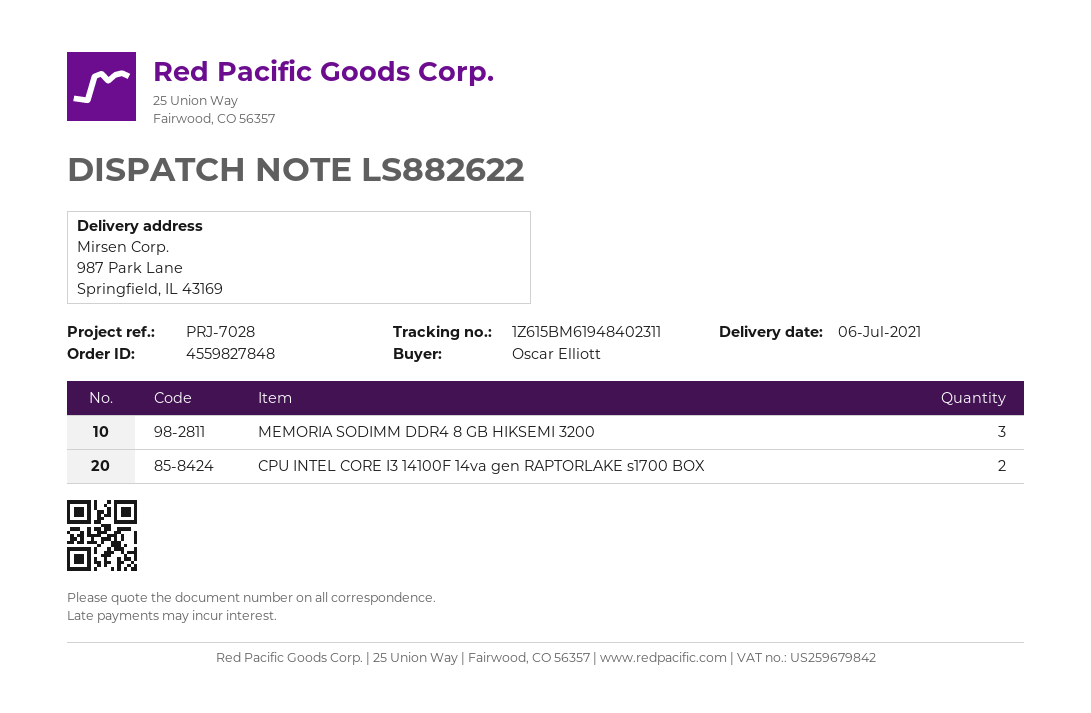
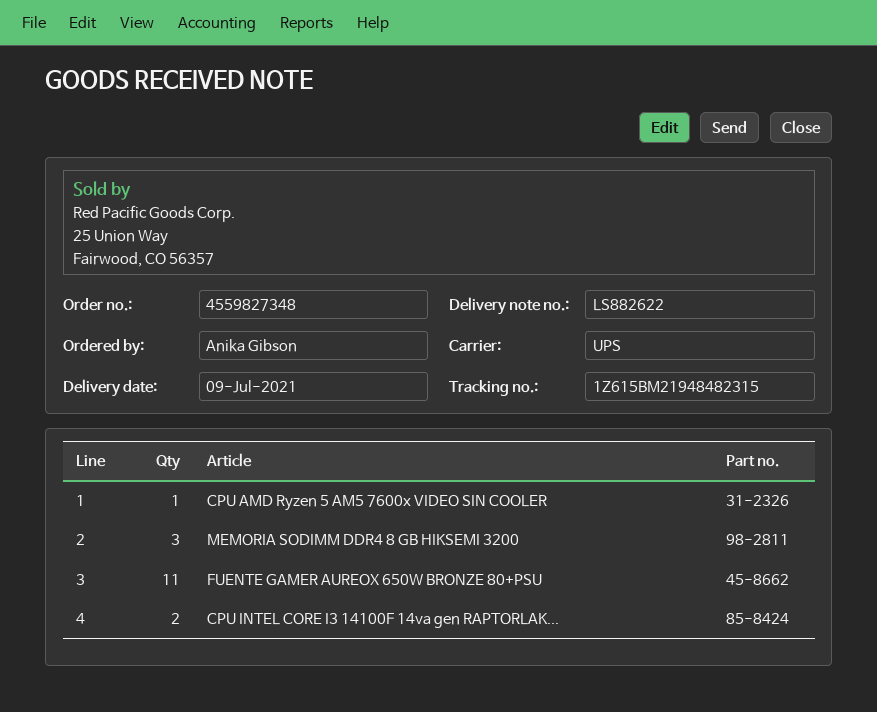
order number: 4559827848 -> 4559827348
delivery date: 2021-07-06 -> 2021-07-09
ordered by: Oscar Elliott -> Anika Gibson
tracking number: 1Z615BM61948402311 -> 1Z615BM21948482315
CPU AMD Ryzen 5 AM5 7600x VIDEO SIN COOLER: none -> 1
FUENTE GAMER AUREOX 650W BRONZE 80+PSU: none -> 11

